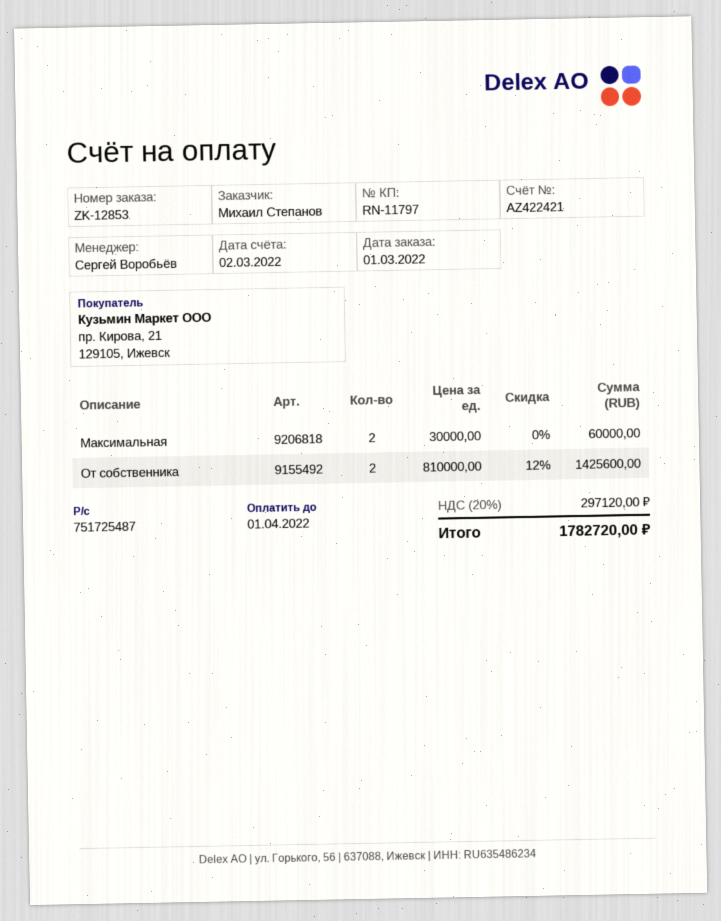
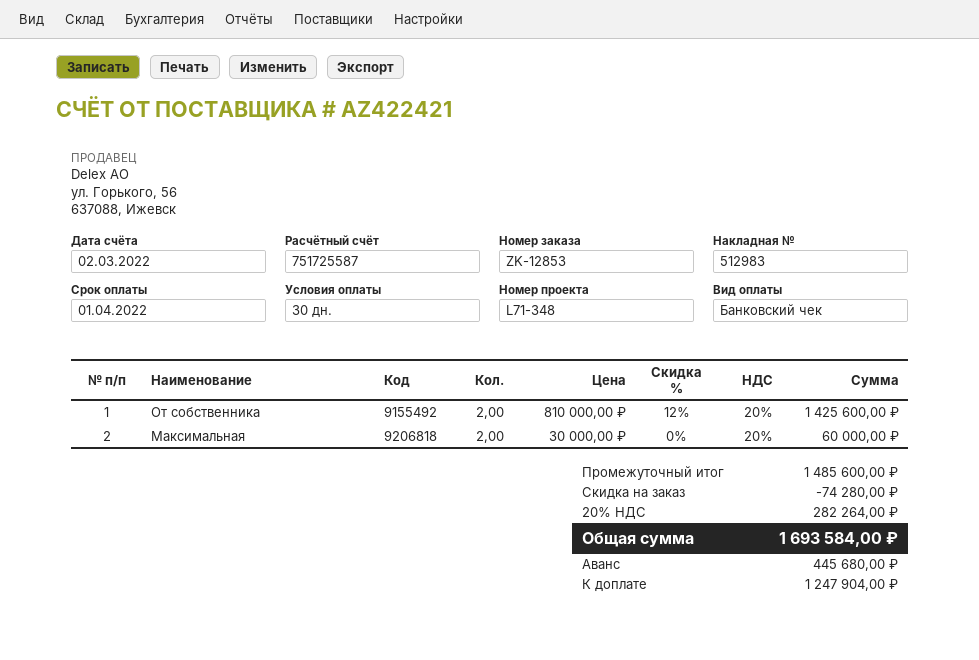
bank account: 751725487 -> 751725587
discount: none -> 74280.00
tax: 20% = 297120.00 -> 20% = 282264.00
total: 1782720.00 -> 1693584.00

